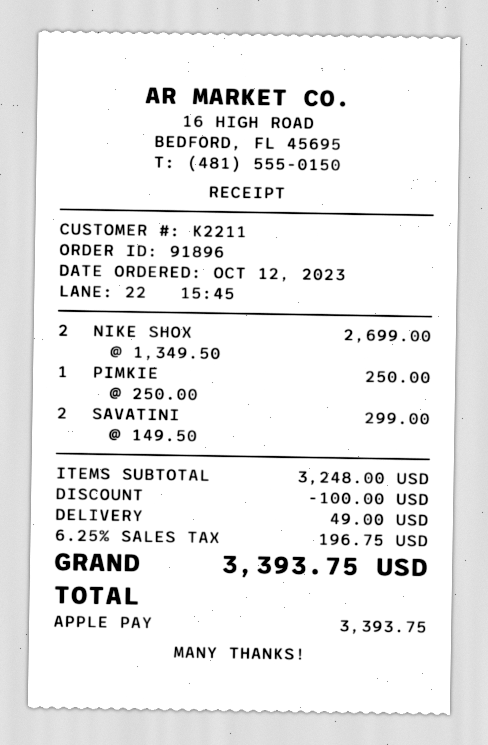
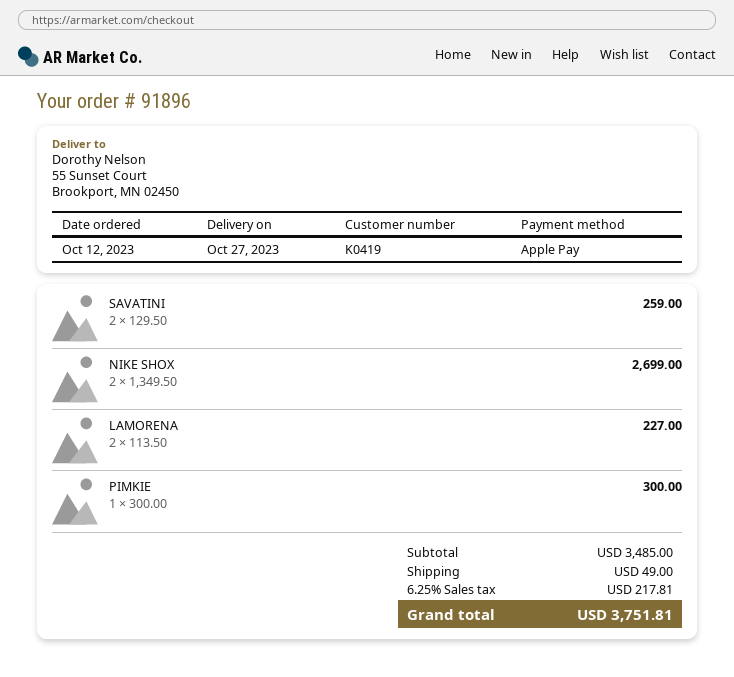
customer number: K2211 -> K0419
PIMKIE: 1 x 250.00 = 250.00 -> 1 x 300.00 = 300.00
SAVATINI: 2 x 149.50 = 299.00 -> 2 x 129.50 = 259.00
LAMORENA: none -> 2 x 113.50 = 227.00
subtotal: 3248.00 -> 3485.00
discount: 100.00 -> none
tax: 6.25% = 196.75 -> 6.25% = 217.81
total: 3393.75 -> 3751.81

